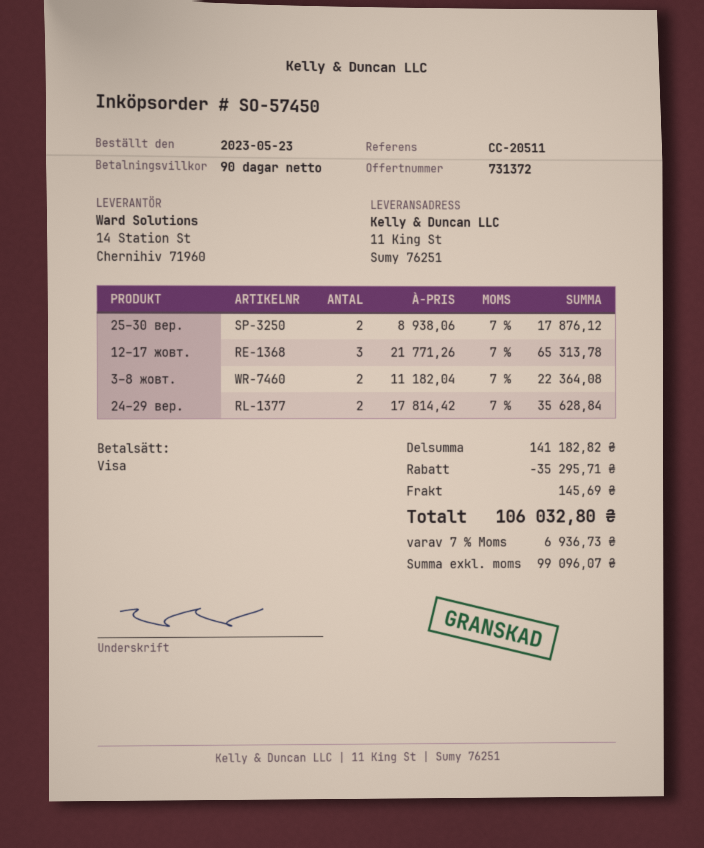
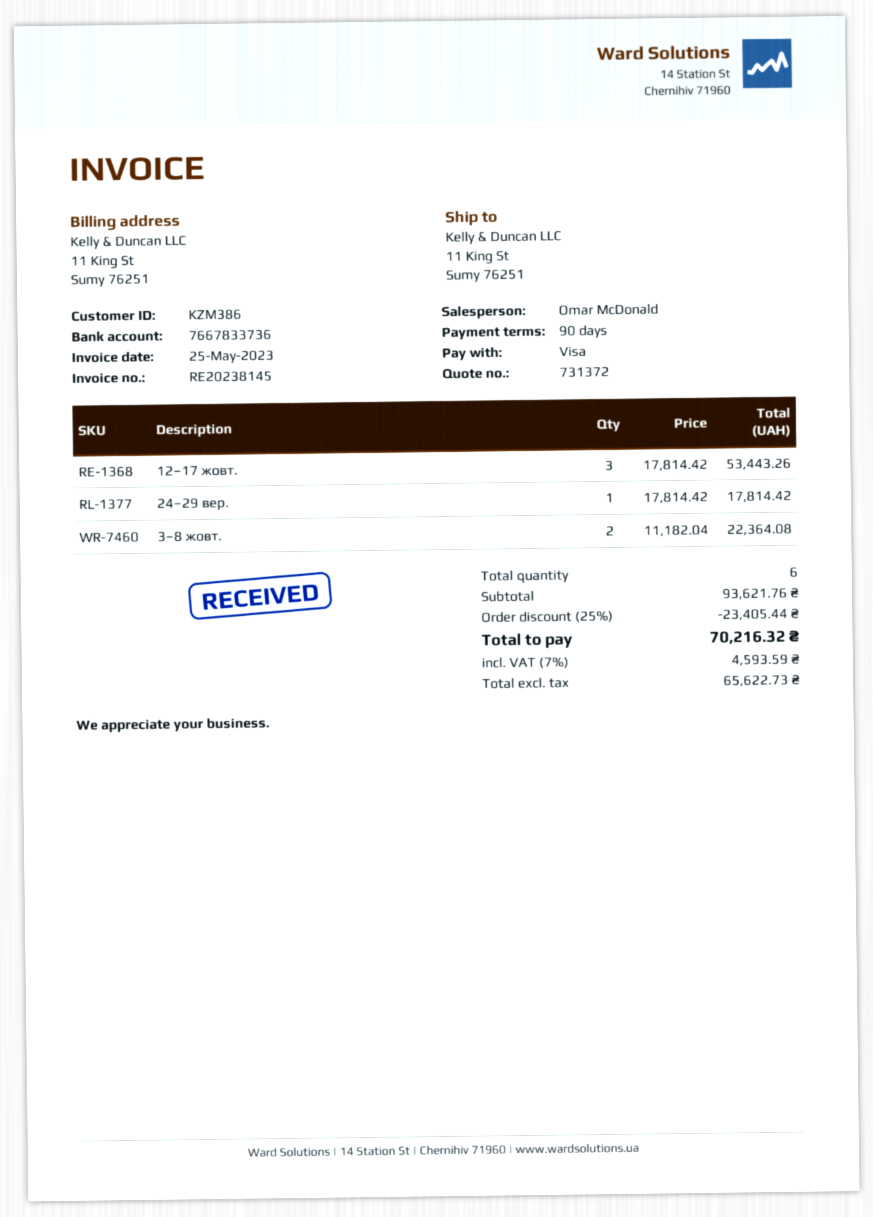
25–30 вер.: 2 x 8938.06 = 17876.12 -> none
12–17 жовт.: 3 x 21771.26 = 65313.78 -> 3 x 17814.42 = 53443.26
24–29 вер.: 2 x 17814.42 = 35628.84 -> 1 x 17814.42 = 17814.42
subtotal: 141182.82 -> 93621.76
discount: 35295.71 -> 23405.44
shipping: 145.69 -> none
net: 99096.07 -> 65622.73
tax: 7% = 6936.73 -> 7% = 4593.59
total: 106032.80 -> 70216.32

